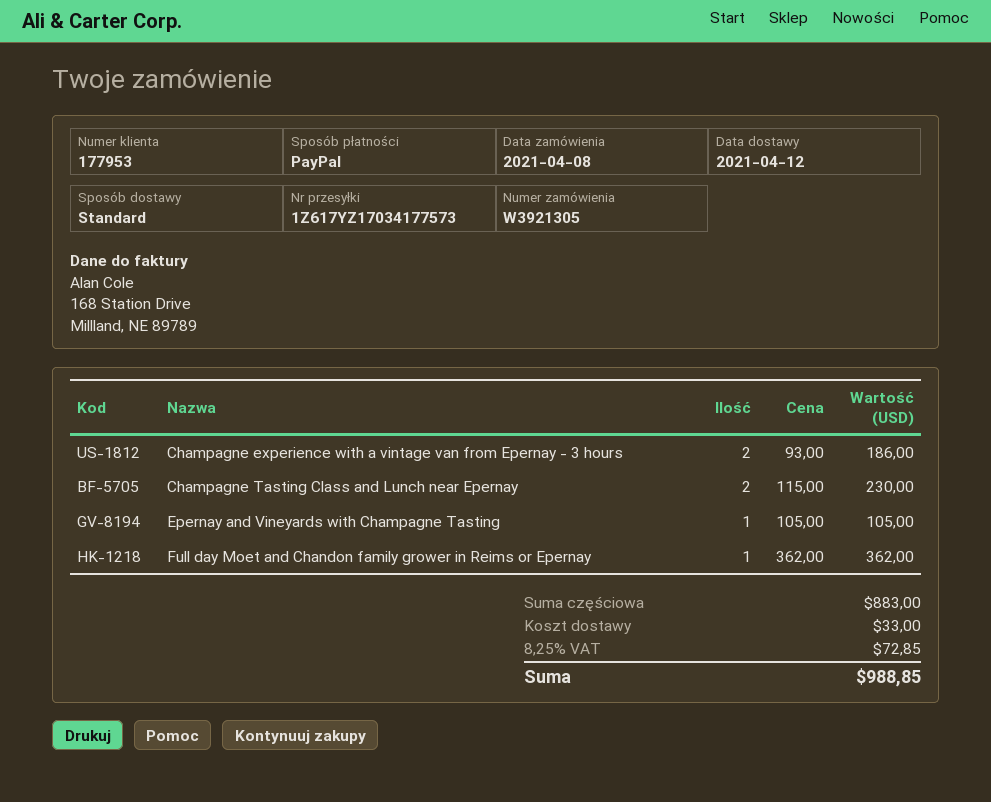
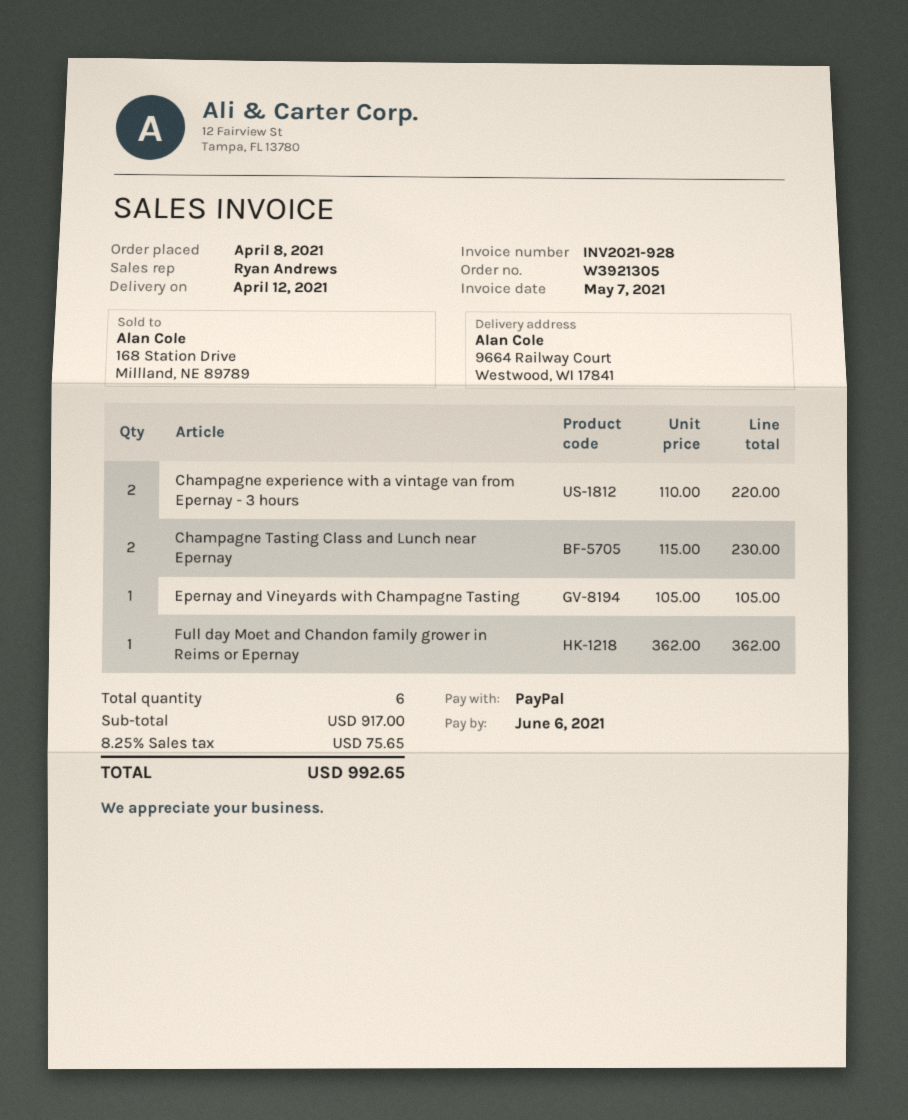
Champagne experience with a vintage van from Epernay - 3 hours: 2 x 93.00 = 186.00 -> 2 x 110.00 = 220.00
subtotal: 883.00 -> 917.00
shipping: 33.00 -> none
tax: 8.25% = 72.85 -> 8.25% = 75.65
total: 988.85 -> 992.65

